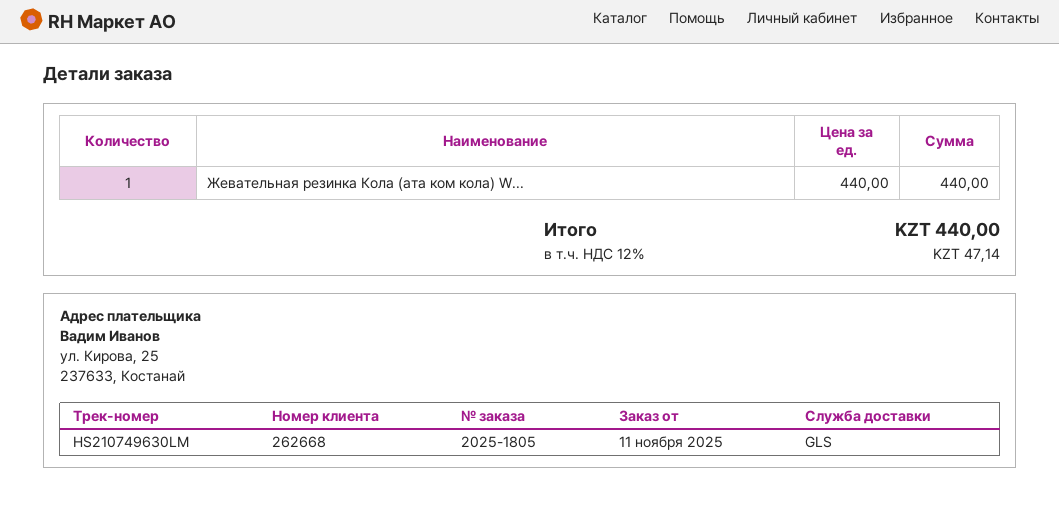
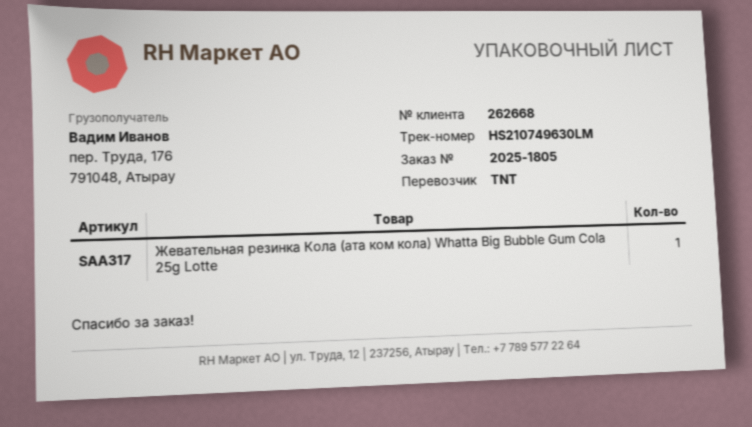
shipping method: GLS -> TNT

